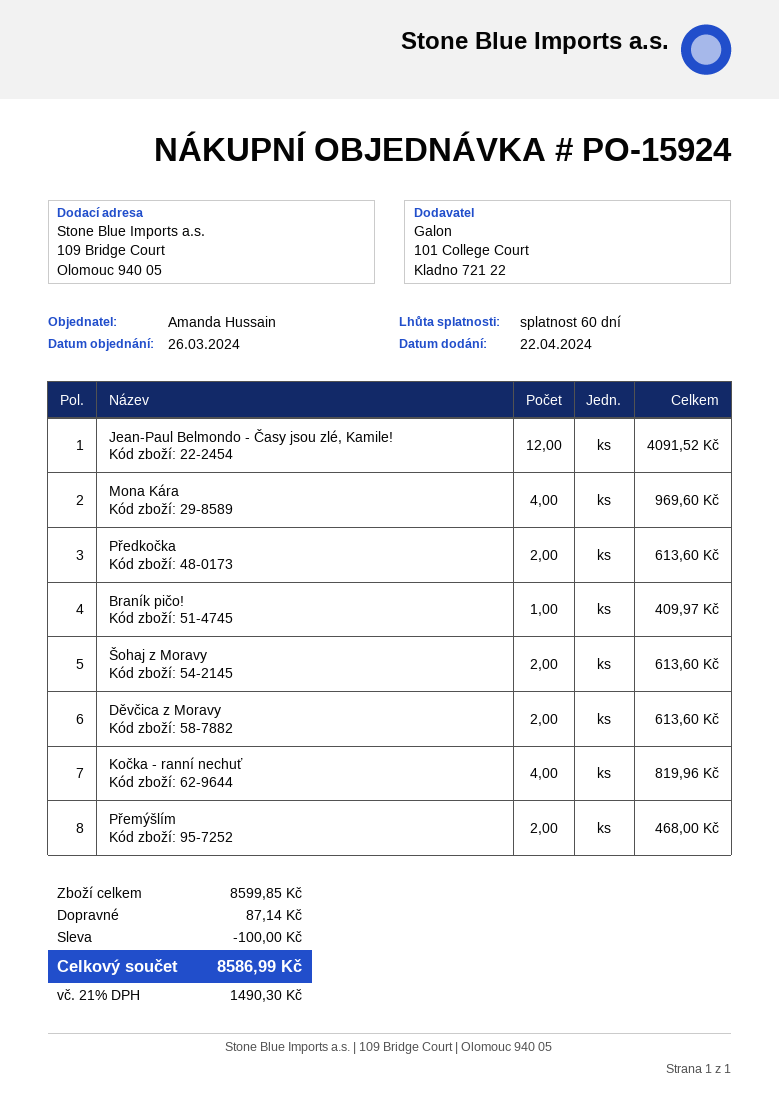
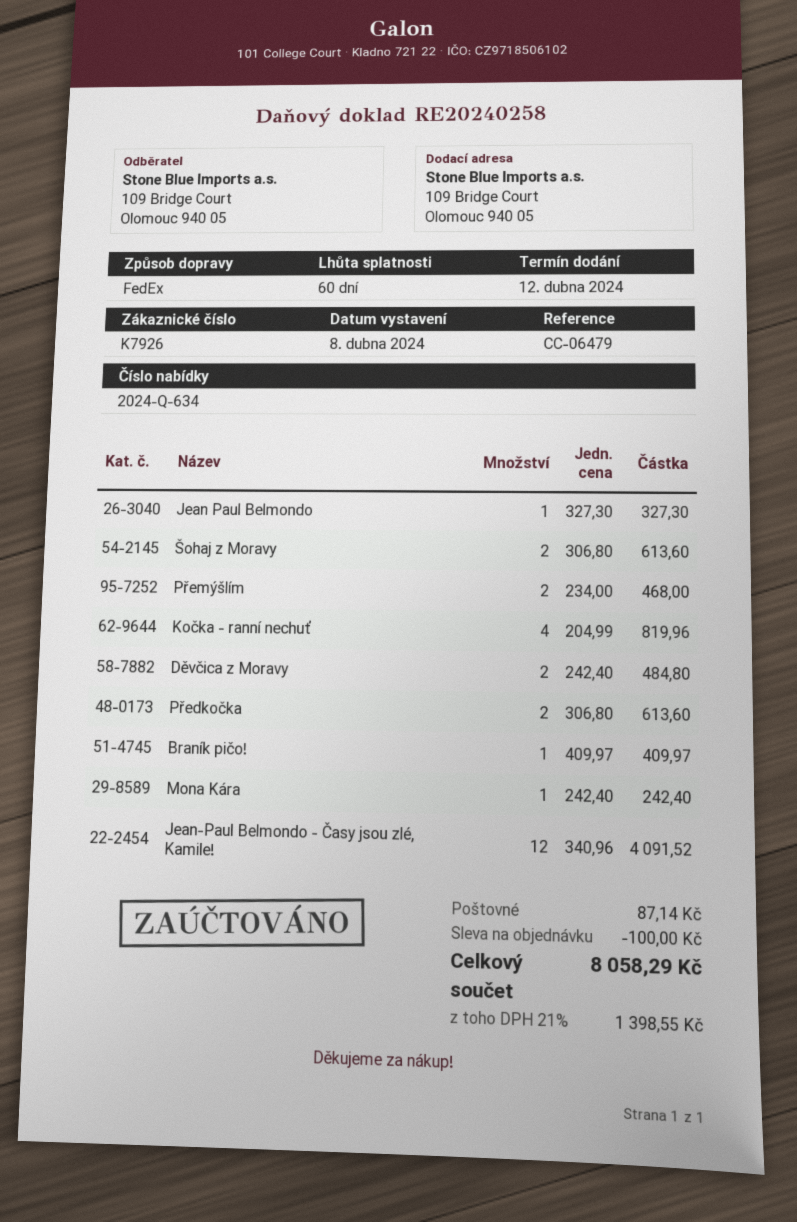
delivery date: 2024-04-22 -> 2024-04-12
Mona Kára: 4 for 969.60 -> 1 for 242.40
Děvčica z Moravy: 2 for 613.60 -> 2 for 484.80
Jean Paul Belmondo: none -> 1 for 327.30
tax: 21% = 1490.30 -> 21% = 1398.55
total: 8586.99 -> 8058.29

